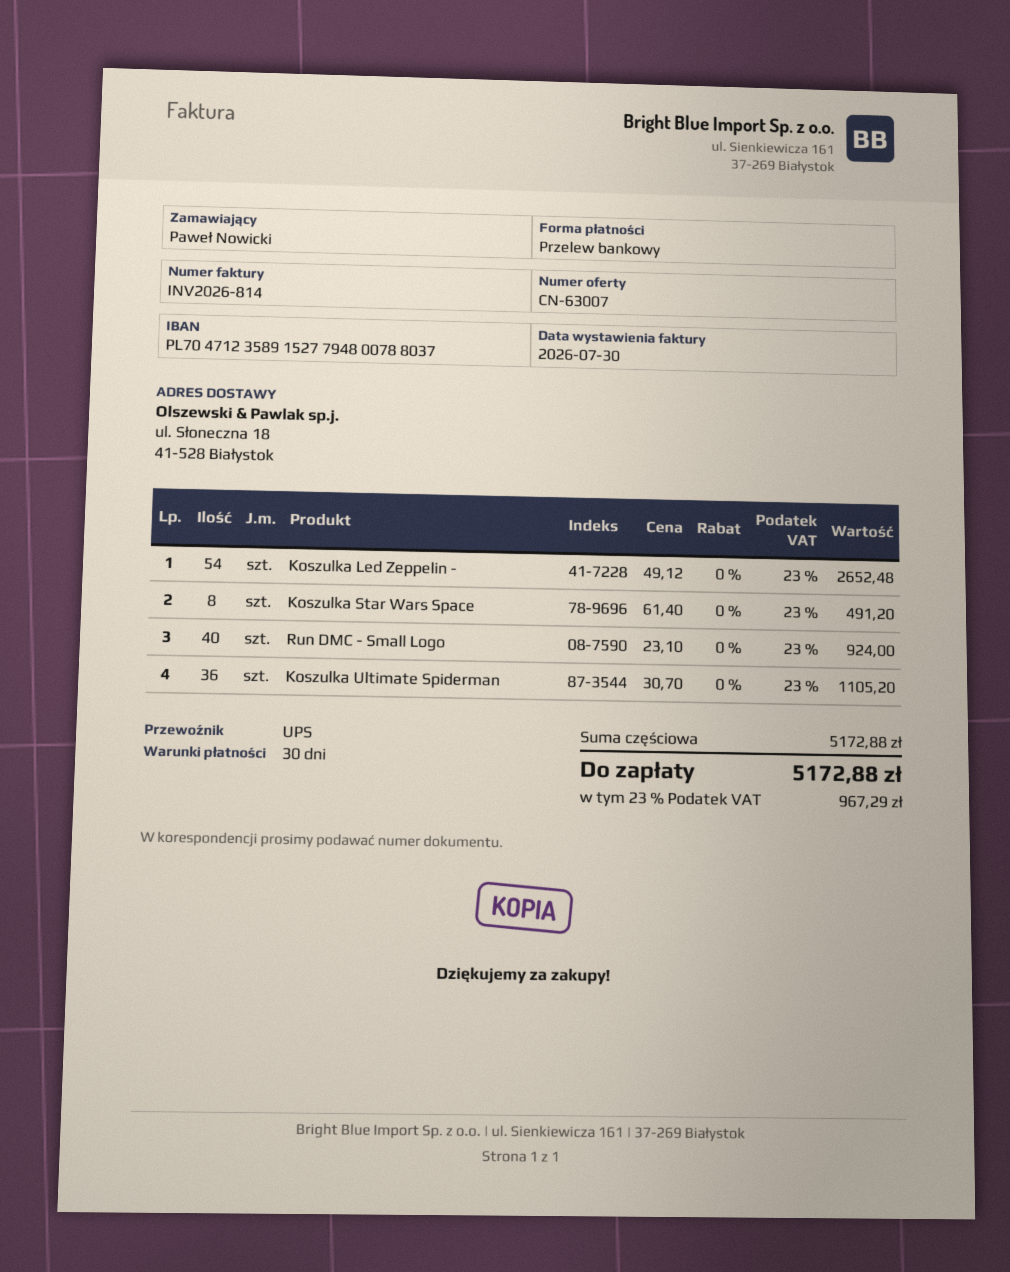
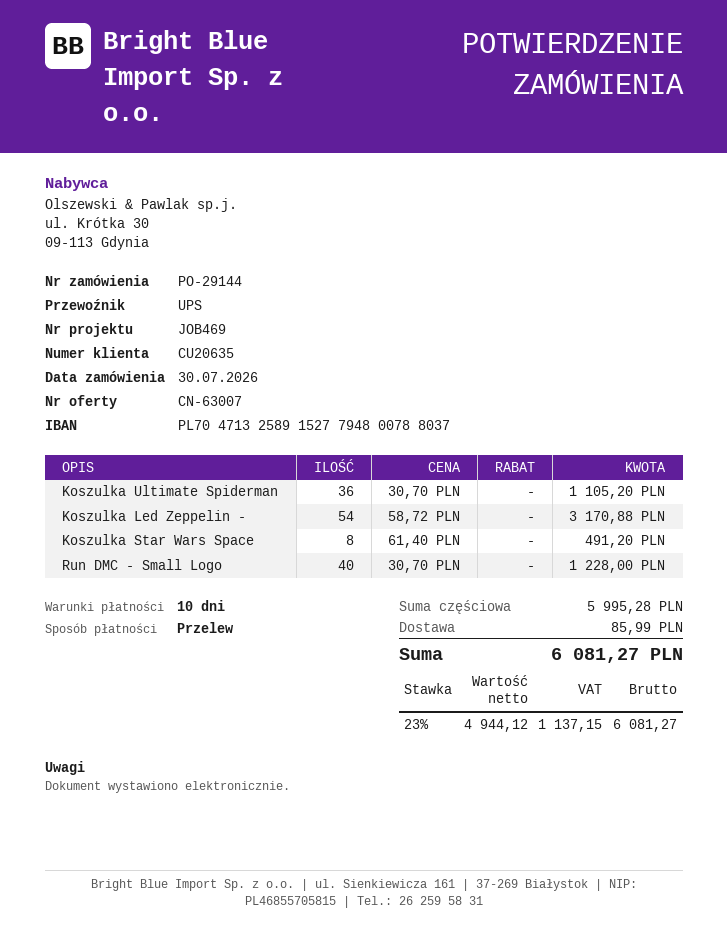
payment terms: 30 days -> 10 days
bank account: PL70471235891527794800788037 -> PL70471325891527794800788037
Koszulka Led Zeppelin -: 54 x 49.12 = 2652.48 -> 54 x 58.72 = 3170.88
Run DMC - Small Logo: 40 x 23.10 = 924.00 -> 40 x 30.70 = 1228.00
subtotal: 5172.88 -> 5995.28
shipping: none -> 85.99
tax: 23% = 967.29 -> 23% = 1137.15
total: 5172.88 -> 6081.27

